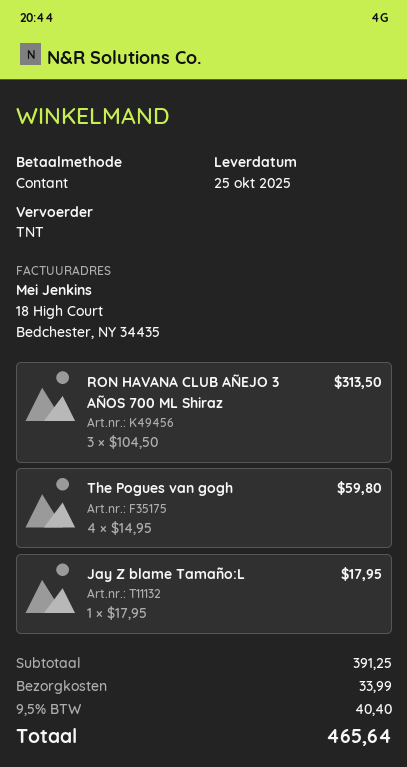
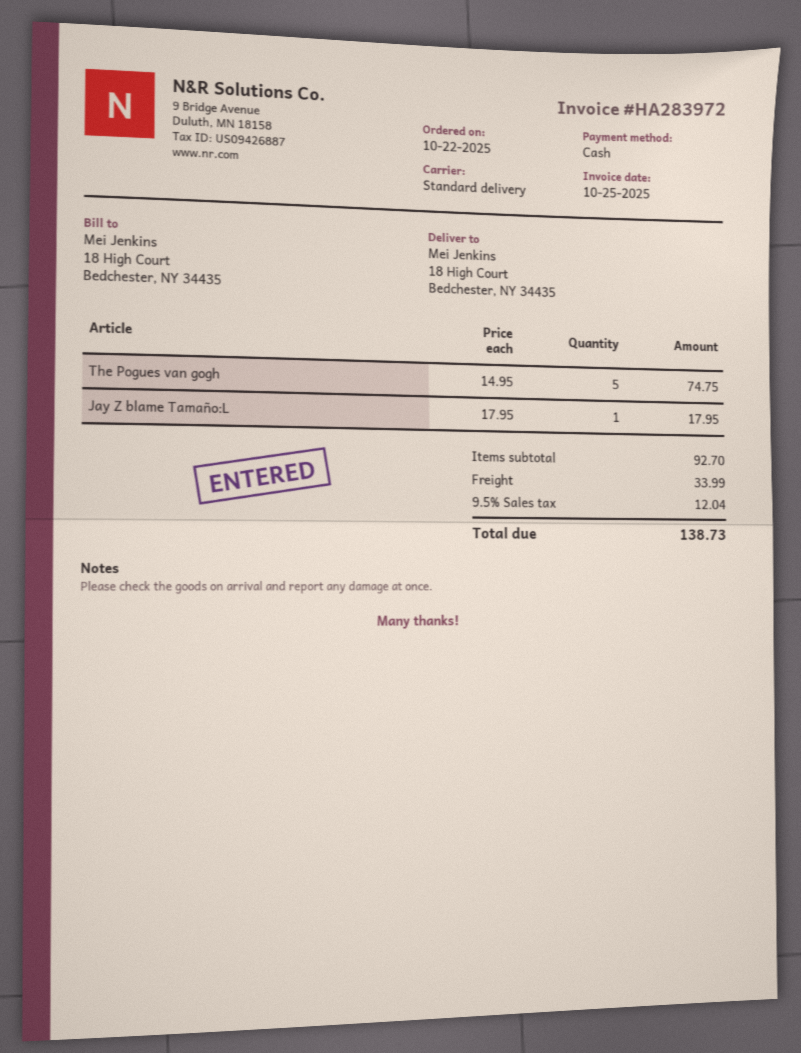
shipping method: TNT -> standard
RON HAVANA CLUB AÑEJO 3 AÑOS 700 ML Shiraz: 3 x 104.50 = 313.50 -> none
The Pogues van gogh: 4 x 14.95 = 59.80 -> 5 x 14.95 = 74.75
subtotal: 391.25 -> 92.70
tax: 9.5% = 40.40 -> 9.5% = 12.04
total: 465.64 -> 138.73

